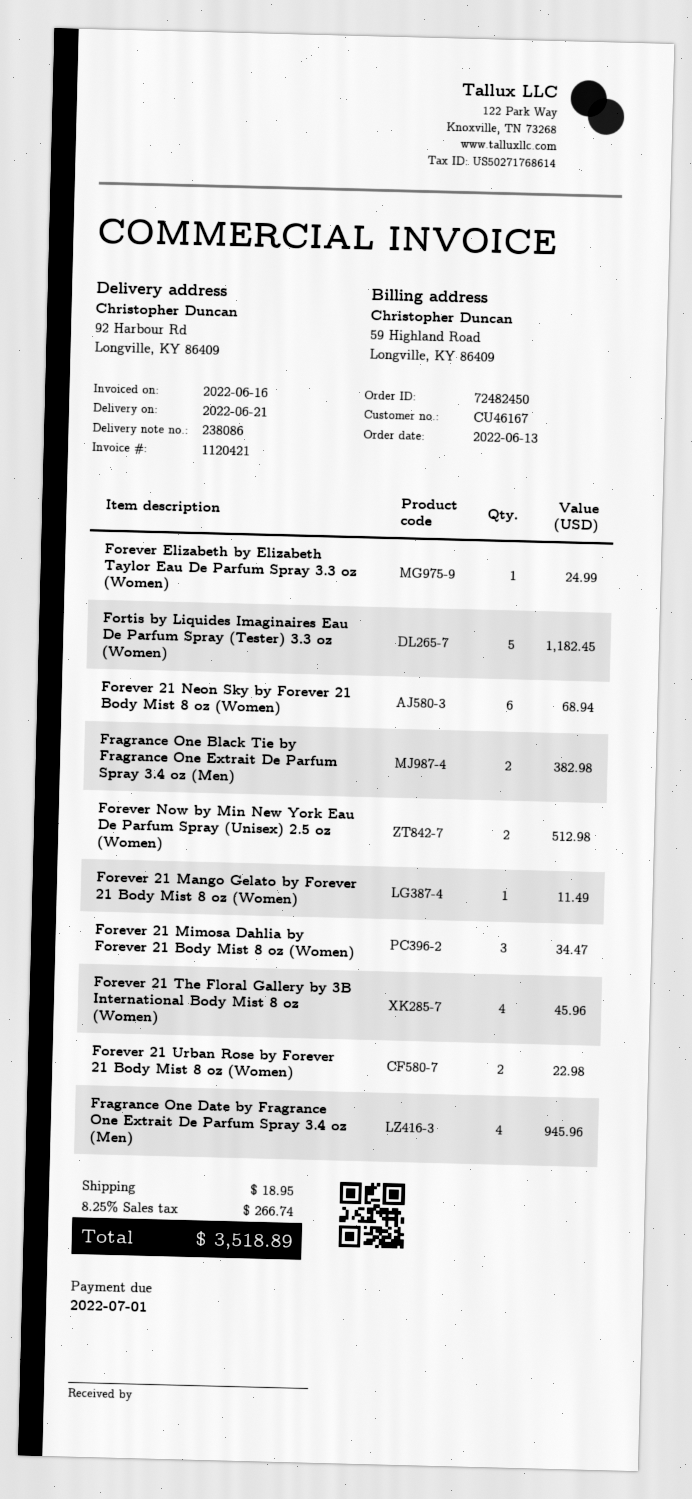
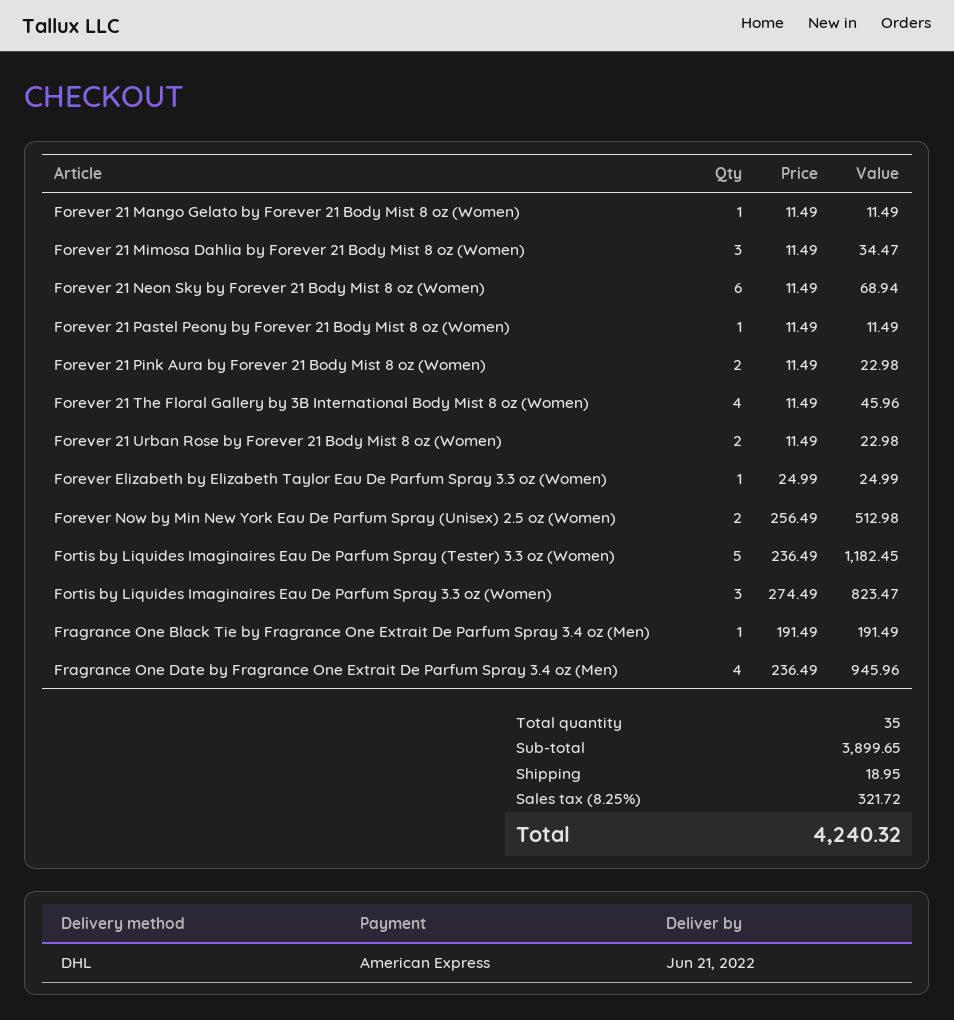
Fragrance One Black Tie by Fragrance One Extrait De Parfum Spray 3.4 oz (Men): 2 for 382.98 -> 1 for 191.49
Forever 21 Pastel Peony by Forever 21 Body Mist 8 oz (Women): none -> 1 for 11.49
Forever 21 Pink Aura by Forever 21 Body Mist 8 oz (Women): none -> 2 for 22.98
Fortis by Liquides Imaginaires Eau De Parfum Spray 3.3 oz (Women): none -> 3 for 823.47
tax: 8.25% = 266.74 -> 8.25% = 321.72
total: 3518.89 -> 4240.32

